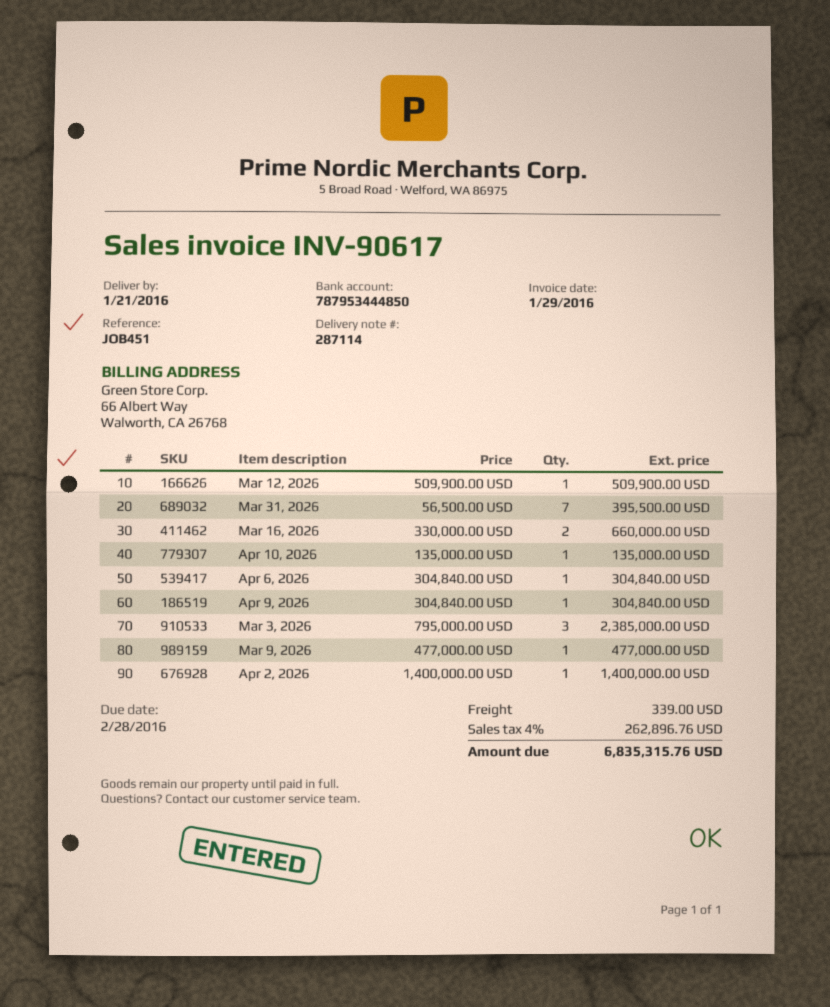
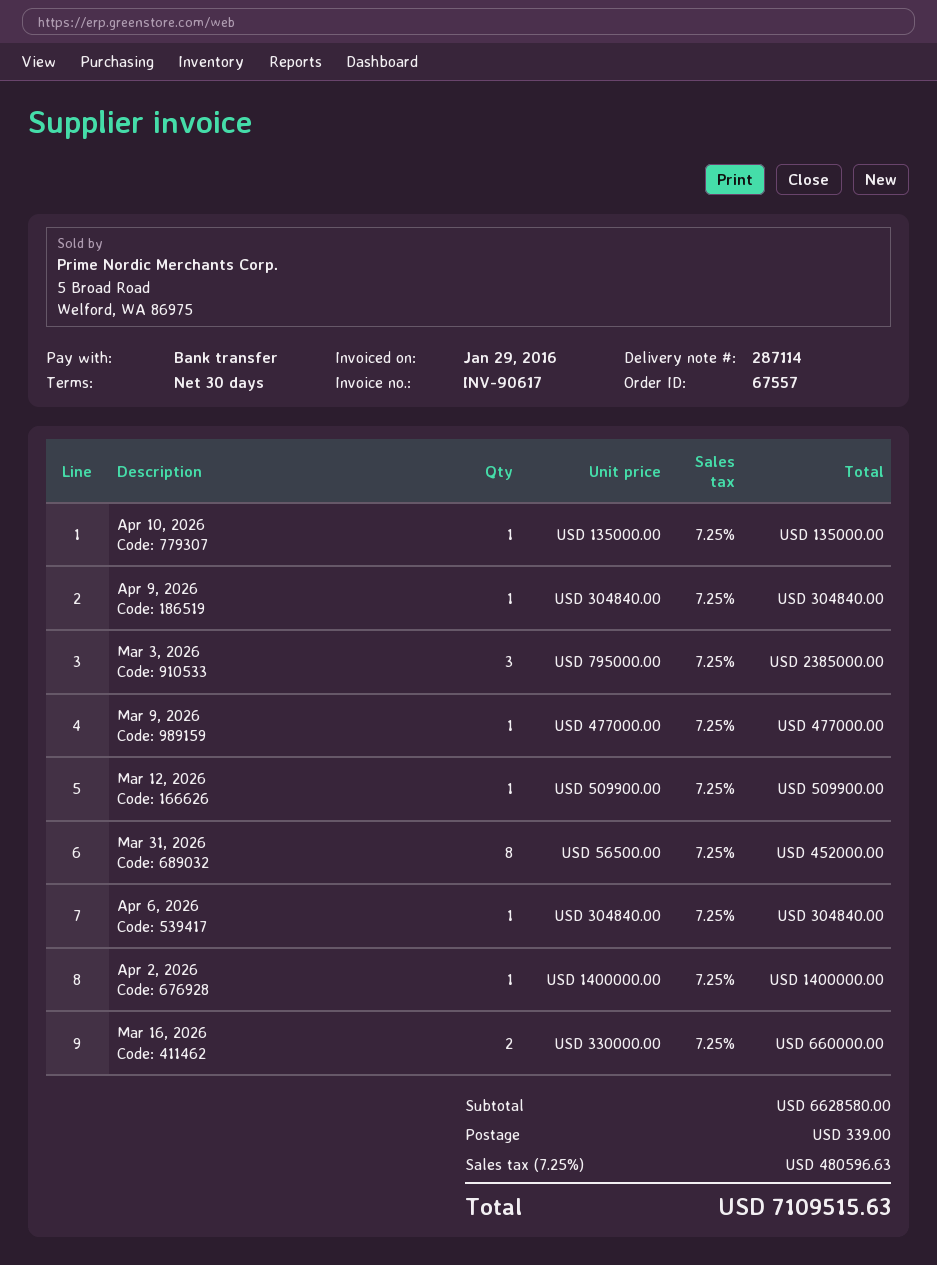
Mar 31, 2026: 7 x 56500.00 = 395500.00 -> 8 x 56500.00 = 452000.00
tax: 4% = 262896.76 -> 7.25% = 480596.63
total: 6835315.76 -> 7109515.63

